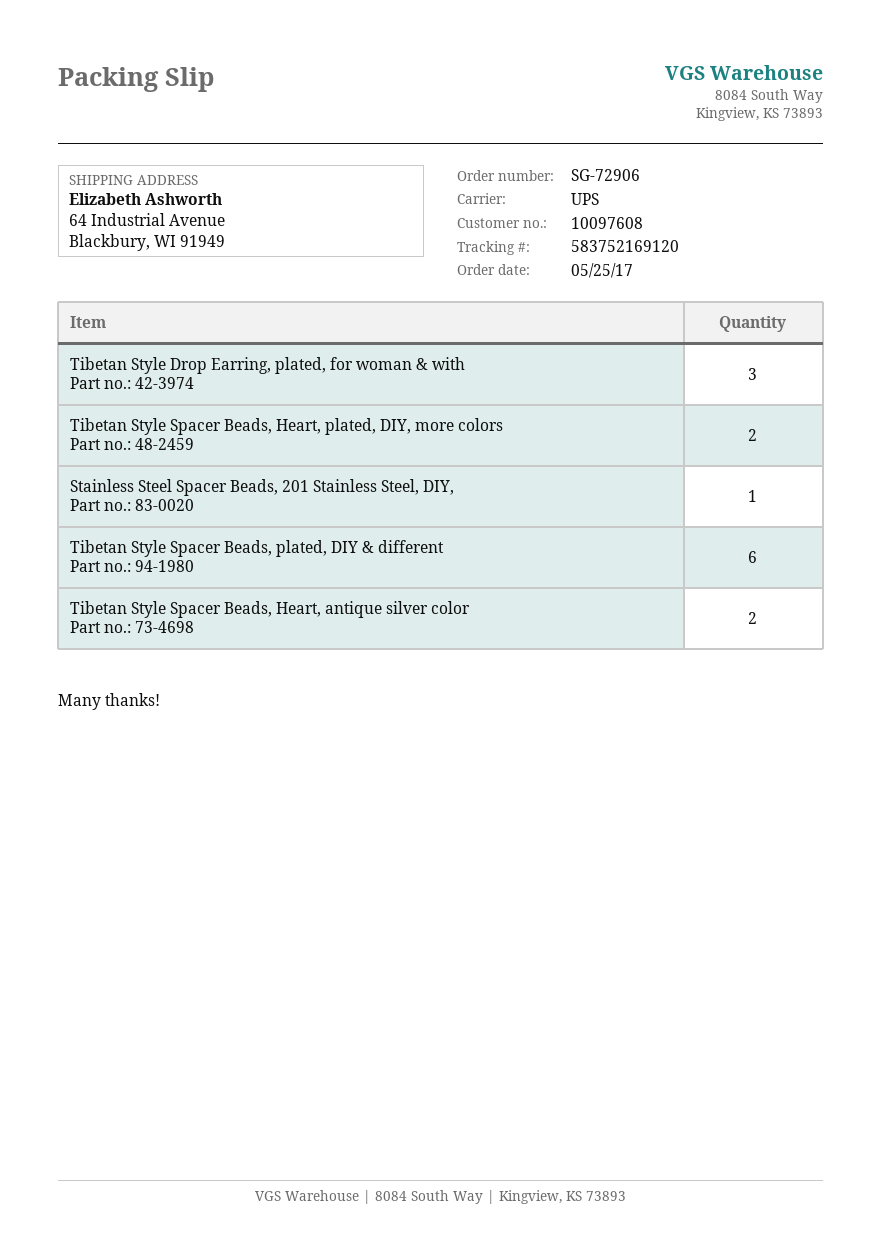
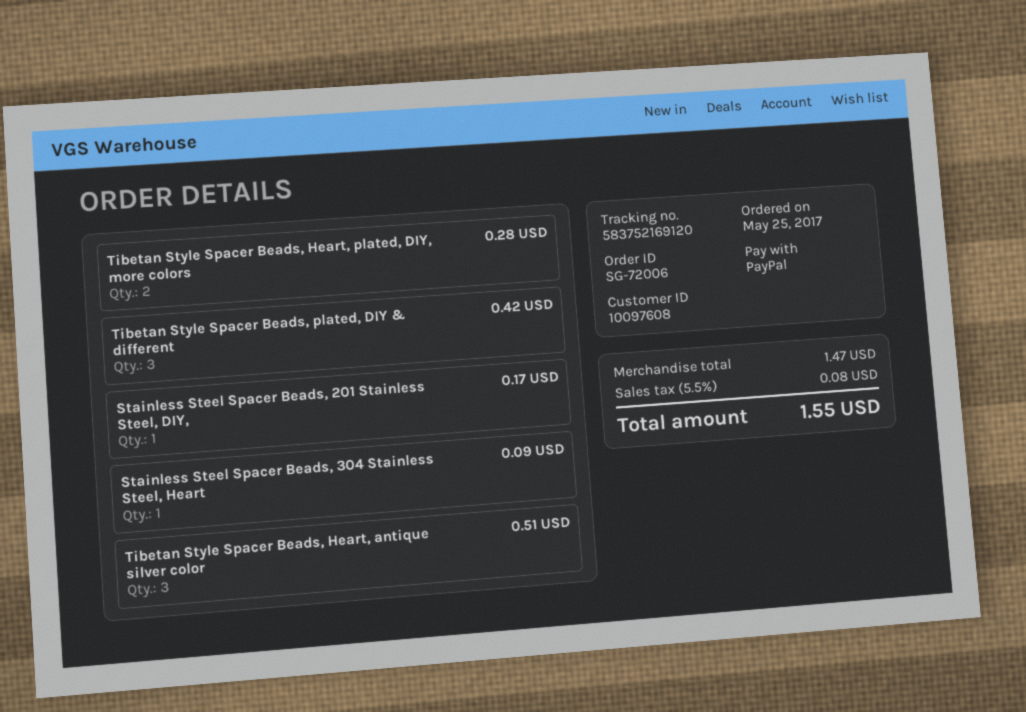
order number: SG-72906 -> SG-72006
Tibetan Style Drop Earring, plated, for woman & with: 3 -> none
Tibetan Style Spacer Beads, plated, DIY & different: 6 -> 3
Tibetan Style Spacer Beads, Heart, antique silver color: 2 -> 3
Stainless Steel Spacer Beads, 304 Stainless Steel, Heart: none -> 1

